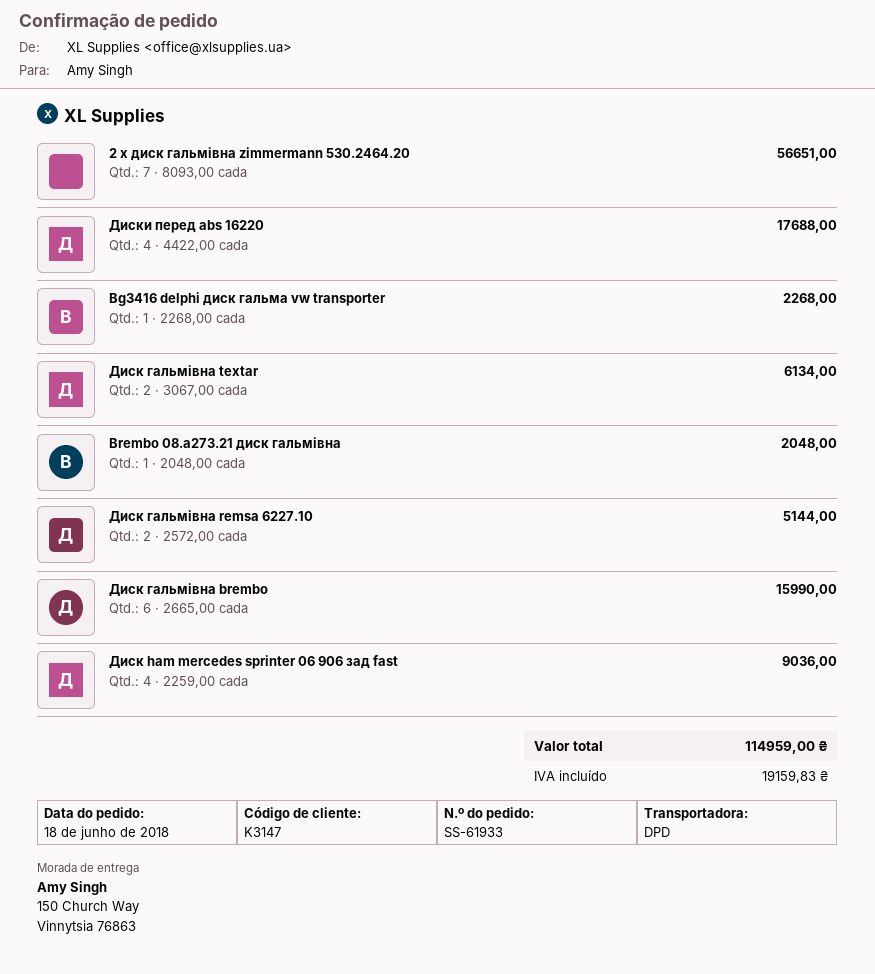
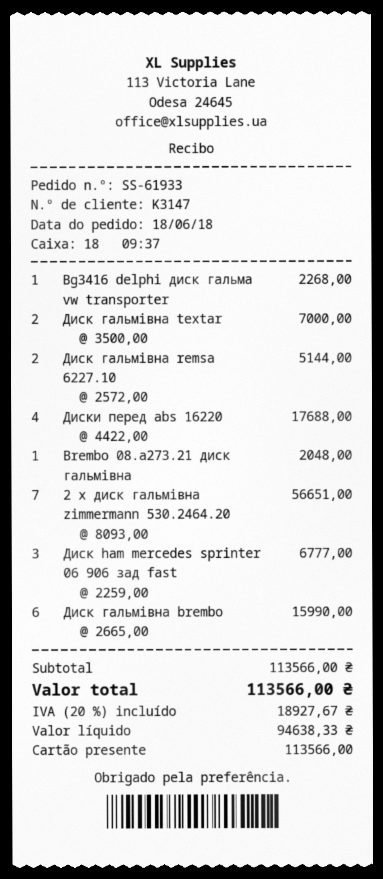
Диск гальмівна textar: 2 x 3067.00 = 6134.00 -> 2 x 3500.00 = 7000.00
Диск ham mercedes sprinter 06 906 зад fast: 4 x 2259.00 = 9036.00 -> 3 x 2259.00 = 6777.00
tax: 19159.83 -> 18927.67
total: 114959.00 -> 113566.00

